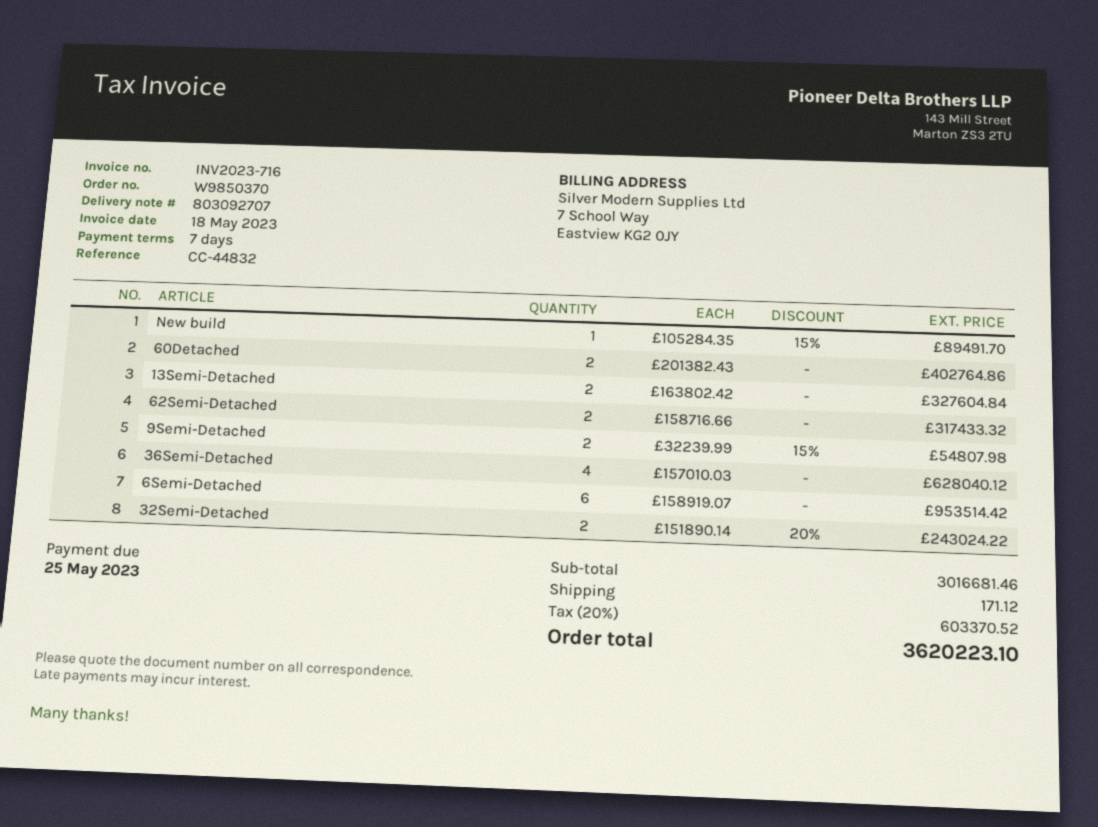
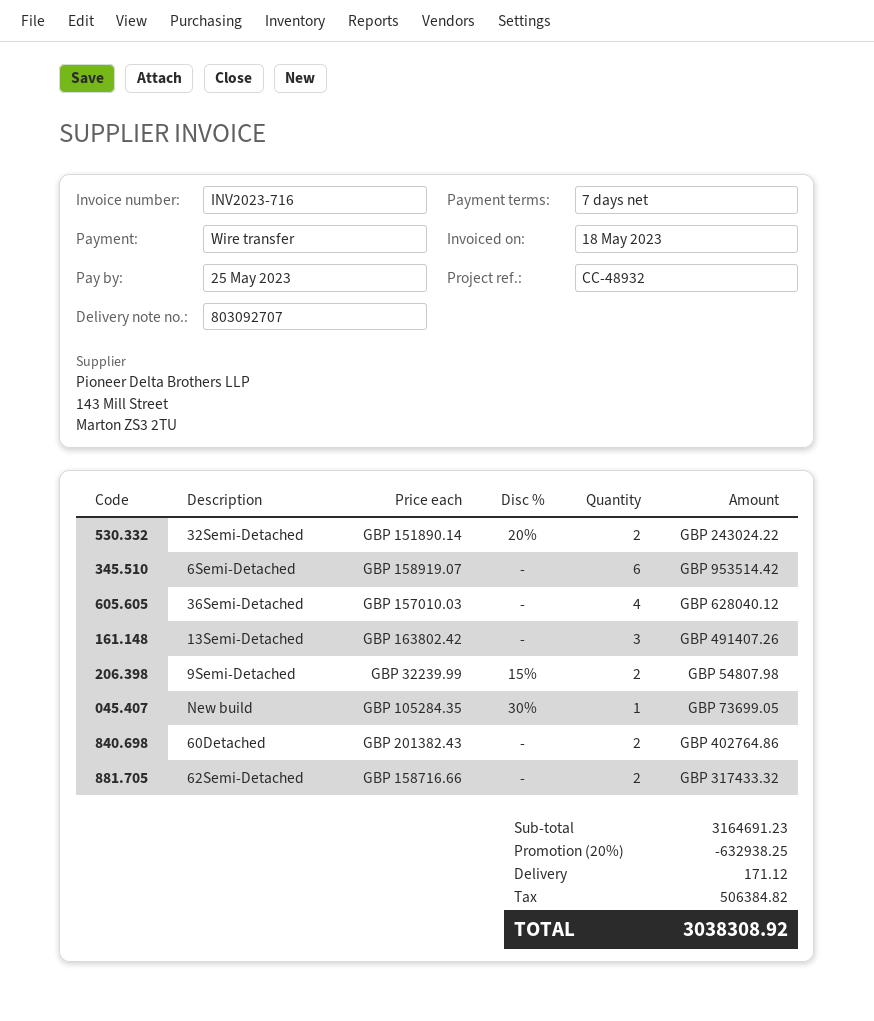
reference: CC-44832 -> CC-48932
New build: 1 x 105284.35 - 15% = 89491.70 -> 1 x 105284.35 - 30% = 73699.05
13Semi-Detached: 2 x 163802.42 = 327604.84 -> 3 x 163802.42 = 491407.26
subtotal: 3016681.46 -> 3164691.23
discount: none -> 20% = 632938.25
tax: 603370.52 -> 506384.82
total: 3620223.10 -> 3038308.92

